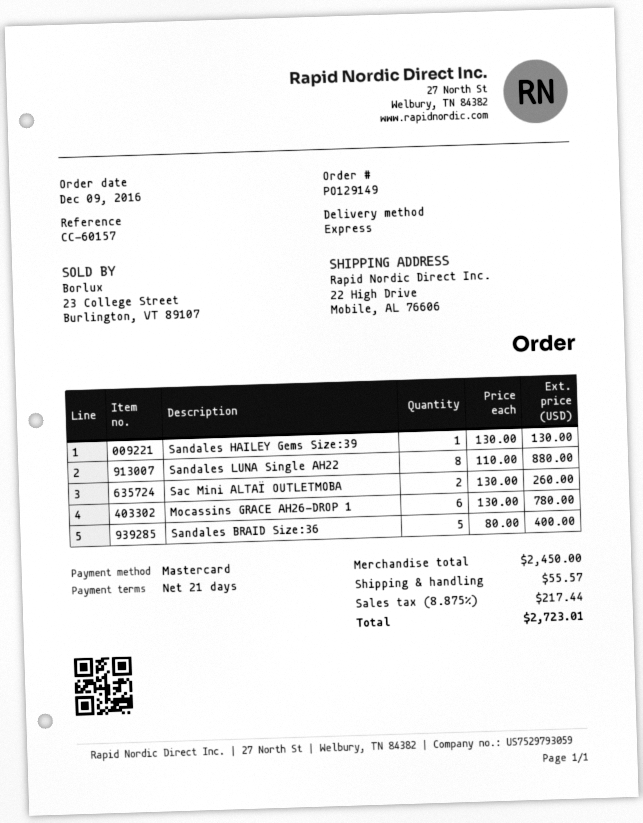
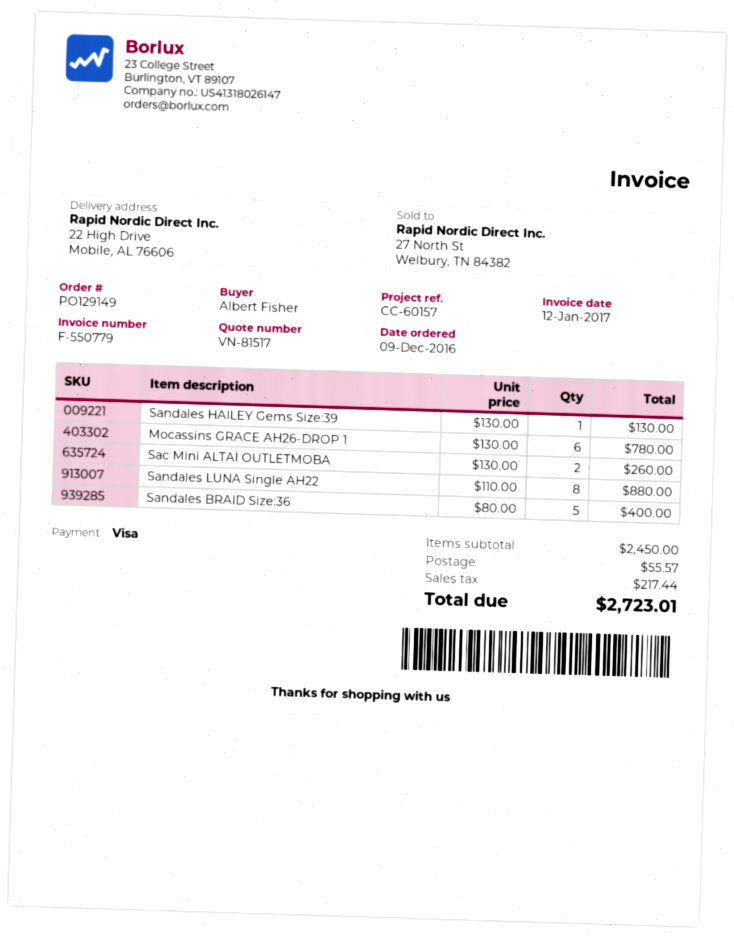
payment method: Mastercard -> Visa

